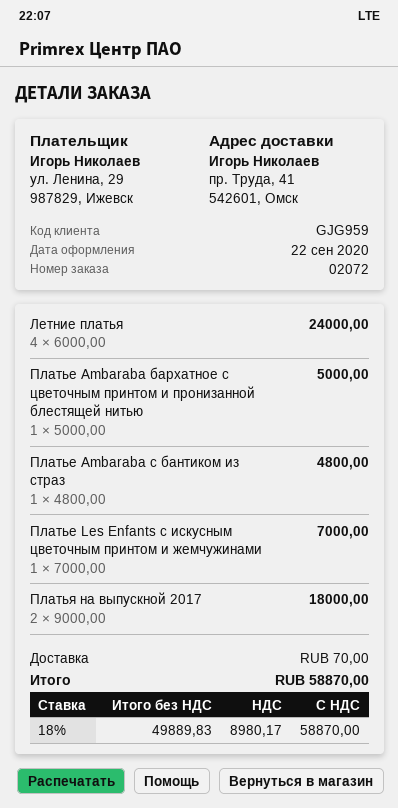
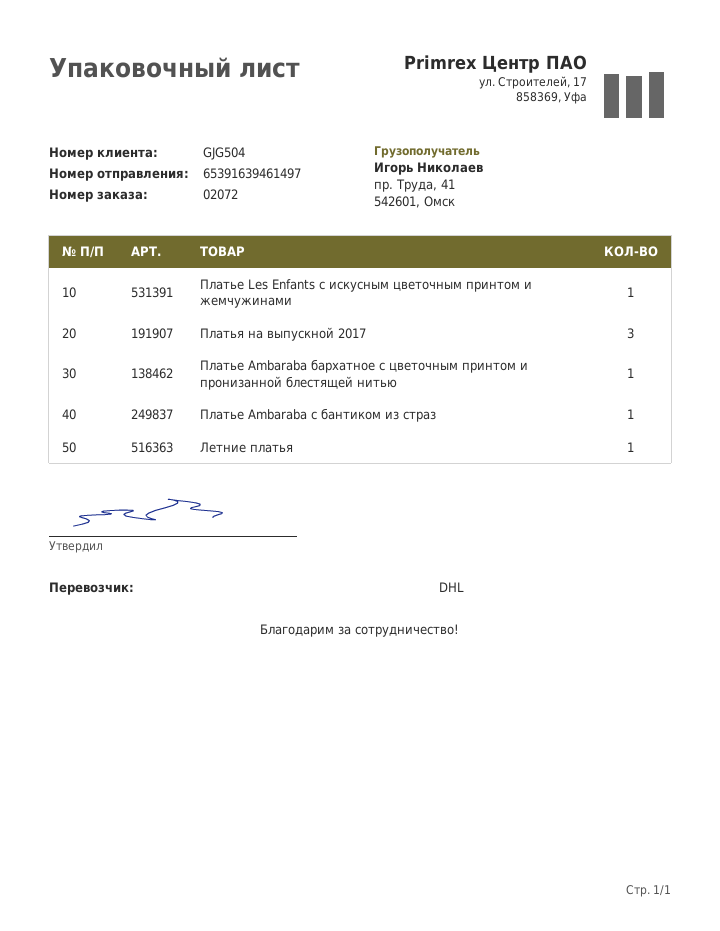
customer number: GJG959 -> GJG504
Летние платья: 4 -> 1
Платья на выпускной 2017: 2 -> 3

